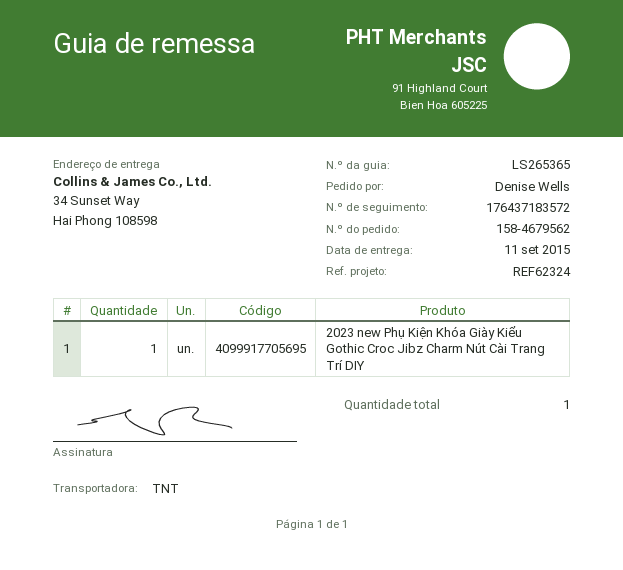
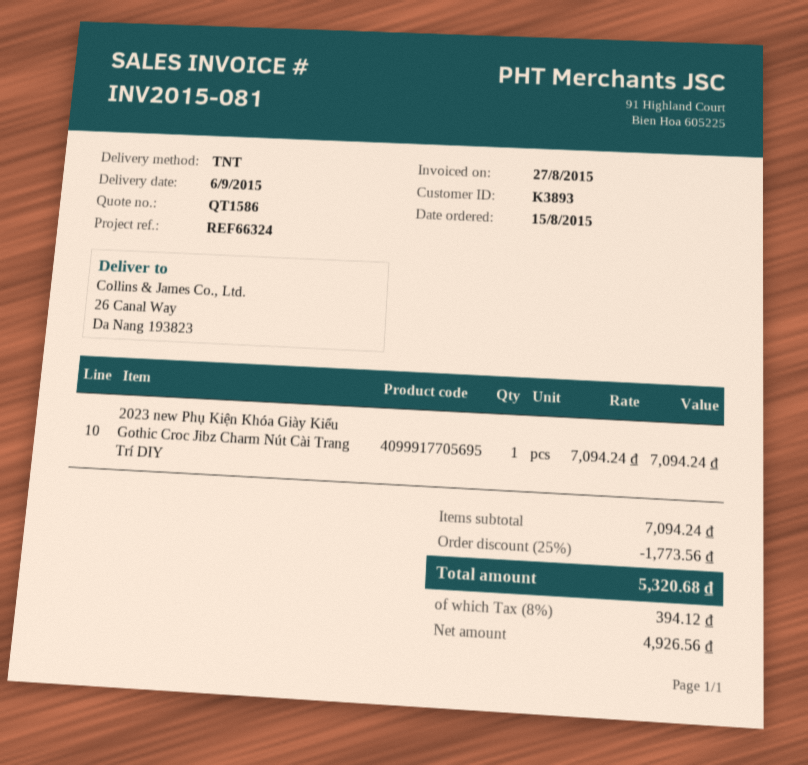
delivery date: 2015-09-11 -> 2015-09-06
reference: REF62324 -> REF66324
ship to: 34 Sunset Way, Hai Phong 108598 -> 26 Canal Way, Da Nang 193823

